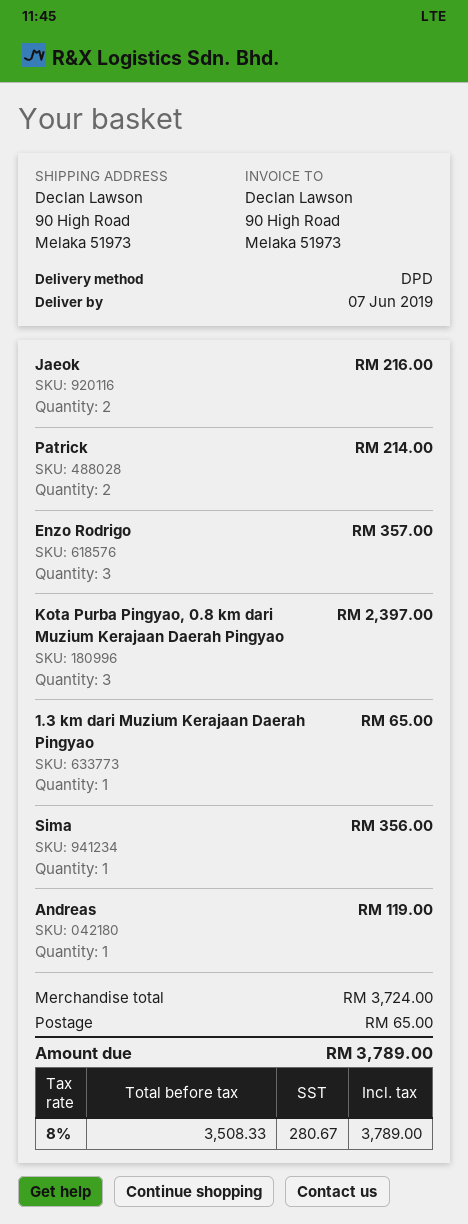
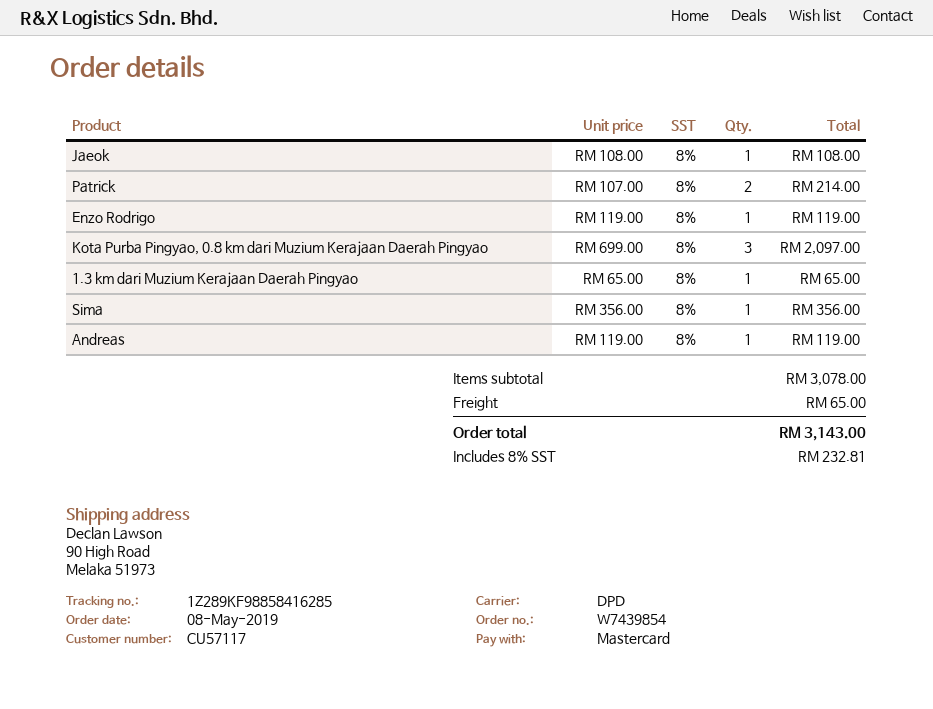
Jaeok: 2 for 216.00 -> 1 for 108.00
Enzo Rodrigo: 3 for 357.00 -> 1 for 119.00
Kota Purba Pingyao, 0.8 km dari Muzium Kerajaan Daerah Pingyao: 3 for 2397.00 -> 3 for 2097.00
subtotal: 3724.00 -> 3078.00
tax: 8% = 280.67 -> 8% = 232.81
total: 3789.00 -> 3143.00

